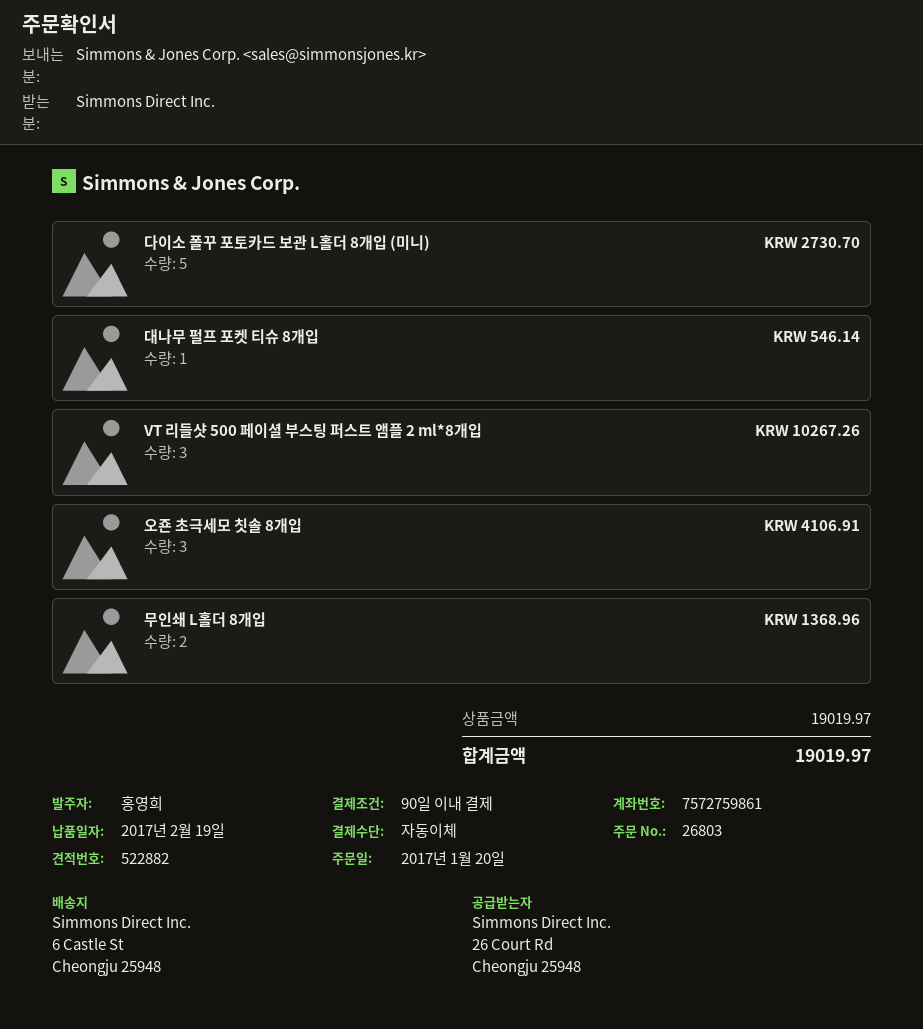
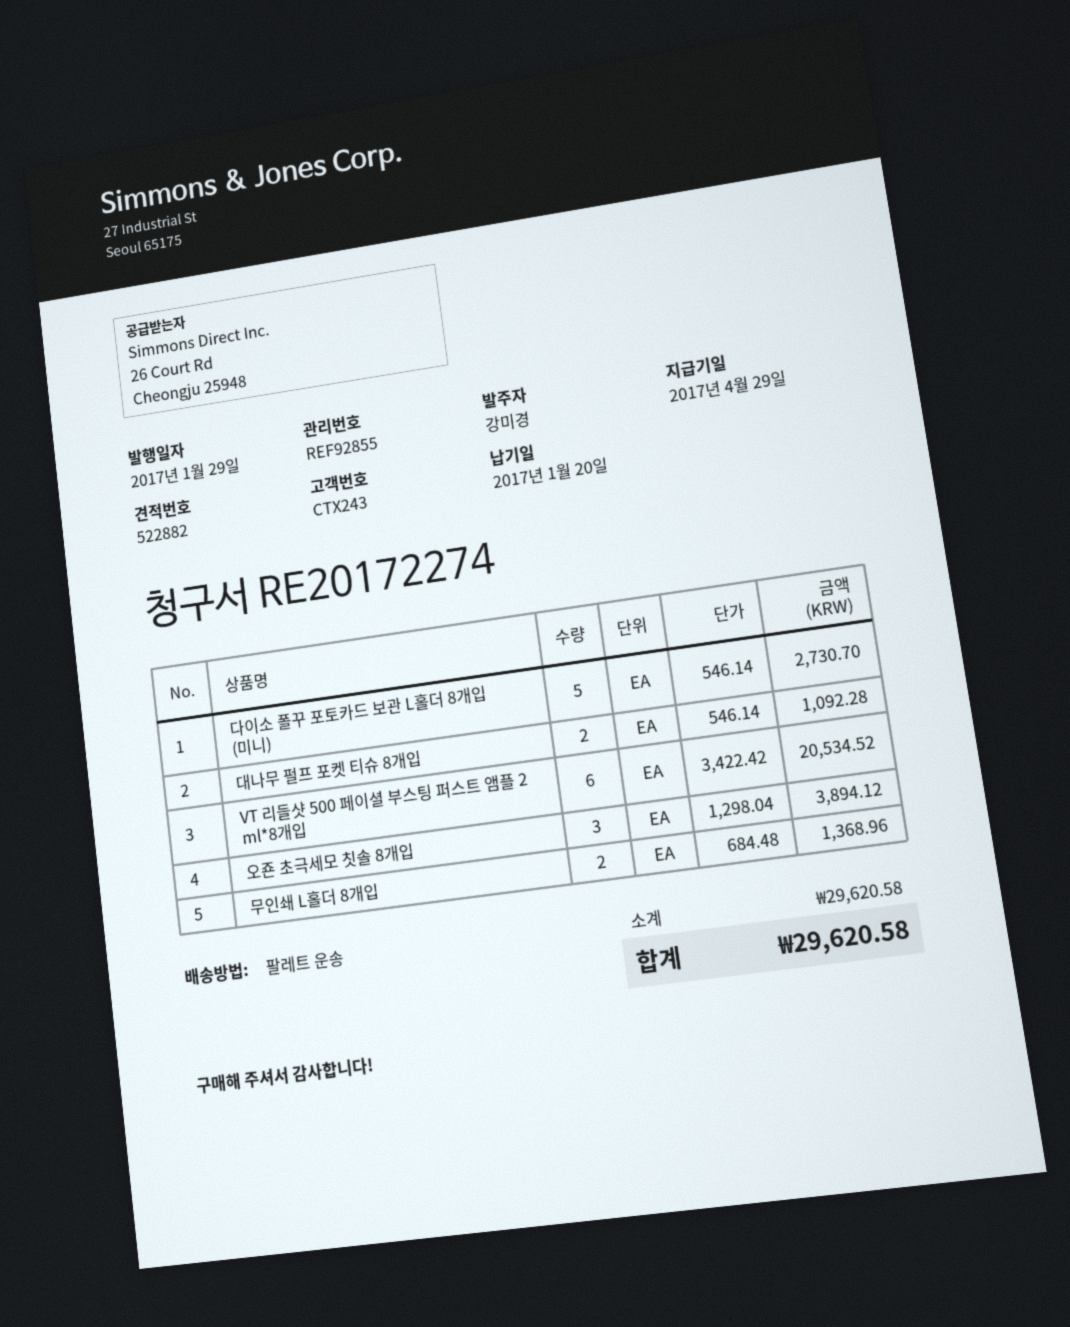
delivery date: 2017-02-19 -> 2017-01-20
ordered by: 홍영희 -> 강미경
대나무 펄프 포켓 티슈 8개입: 1 for 546.14 -> 2 for 1092.28
VT 리들샷 500 페이셜 부스팅 퍼스트 앰플 2 ml*8개입: 3 for 10267.26 -> 6 for 20534.52
오죤 초극세모 칫솔 8개입: 3 for 4106.91 -> 3 for 3894.12
subtotal: 19019.97 -> 29620.58
total: 19019.97 -> 29620.58

